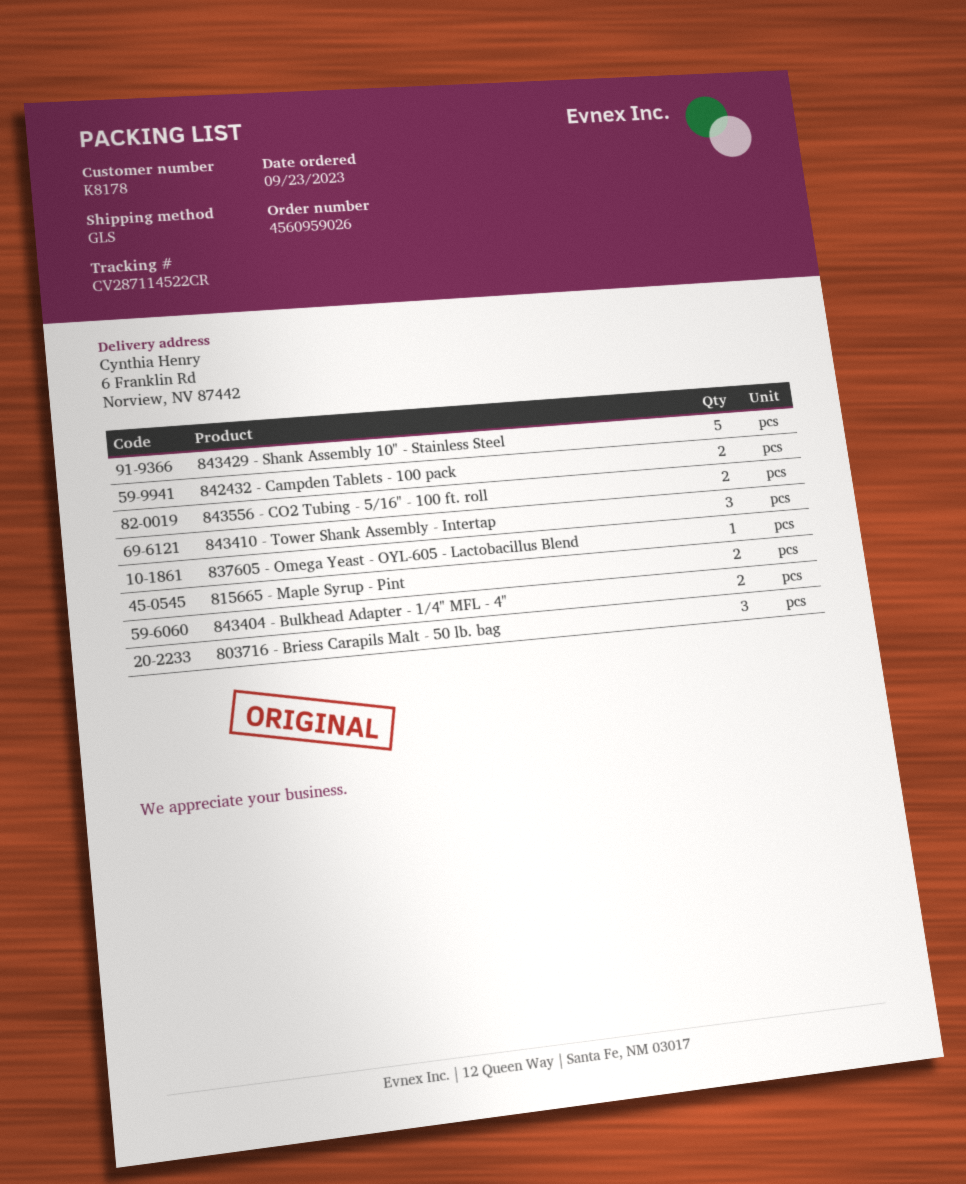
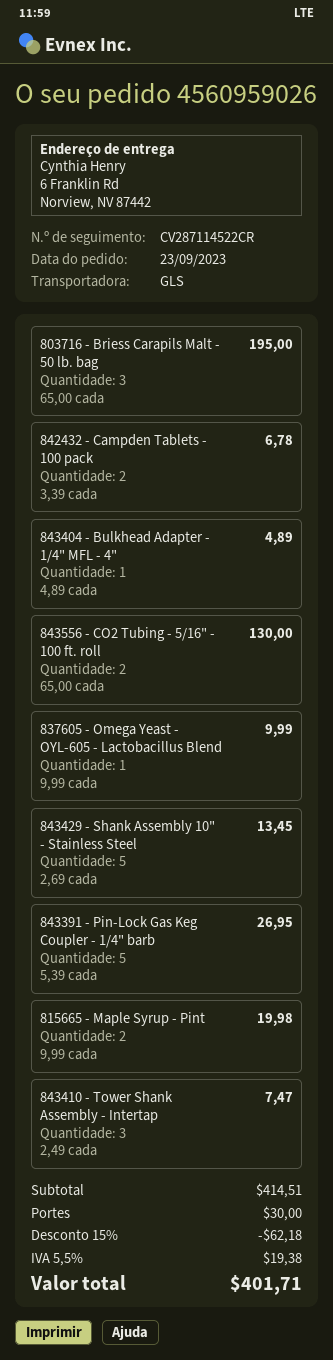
843404 - Bulkhead Adapter - 1/4" MFL - 4": 2 -> 1
843391 - Pin-Lock Gas Keg Coupler - 1/4" barb: none -> 5

